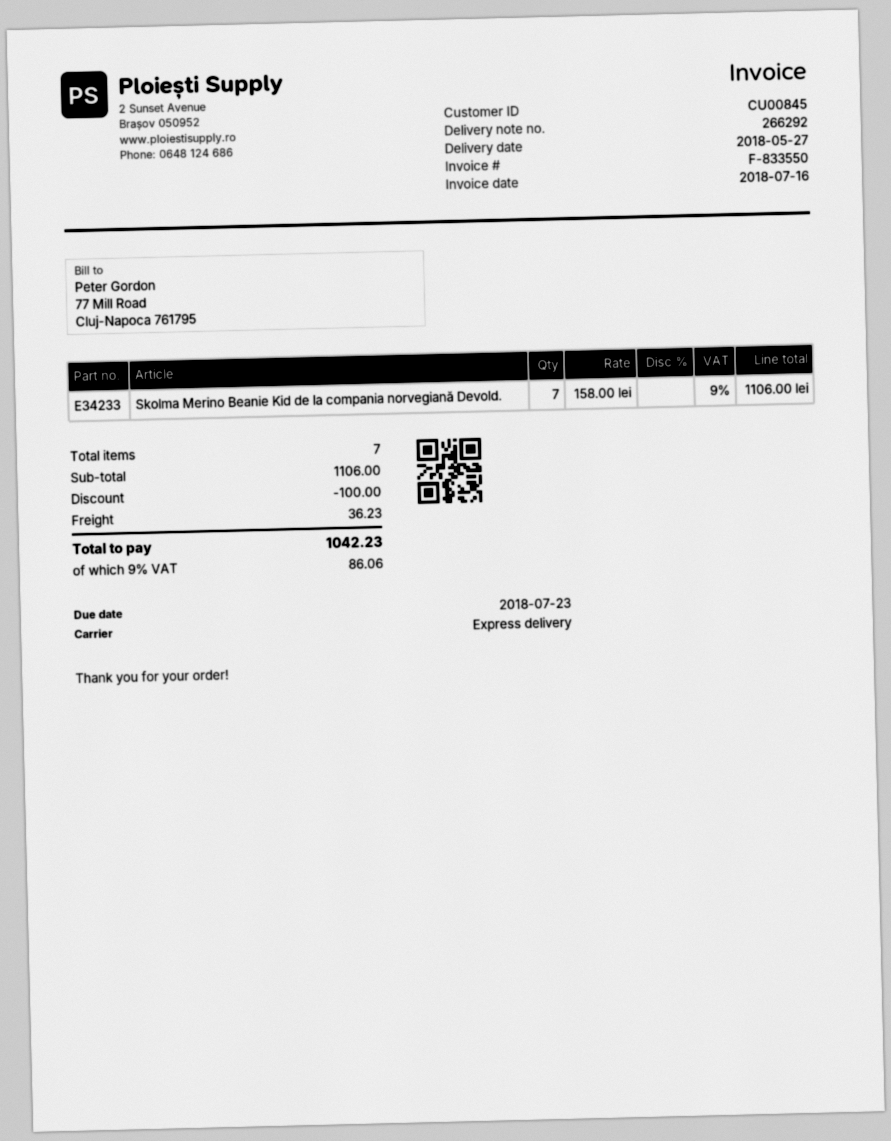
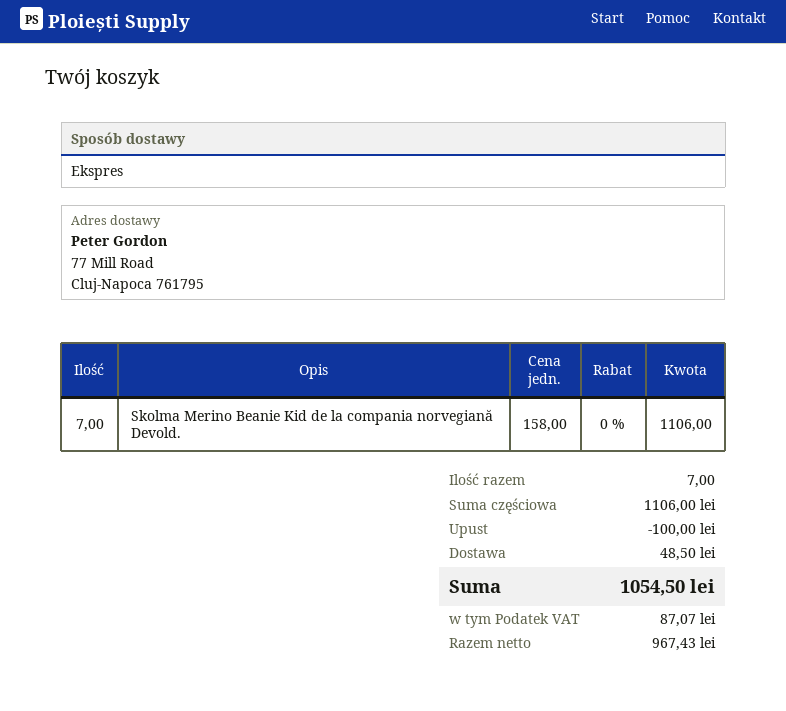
shipping: 36.23 -> 48.50
tax: 86.06 -> 87.07
total: 1042.23 -> 1054.50

